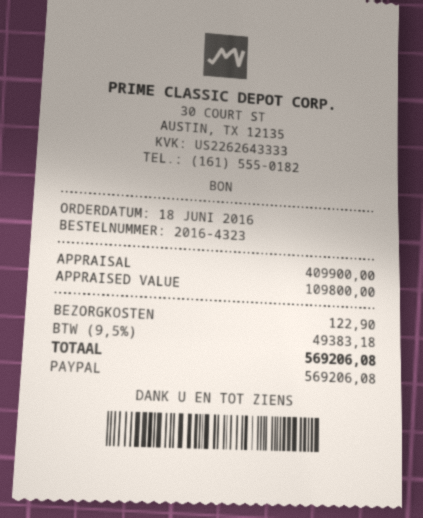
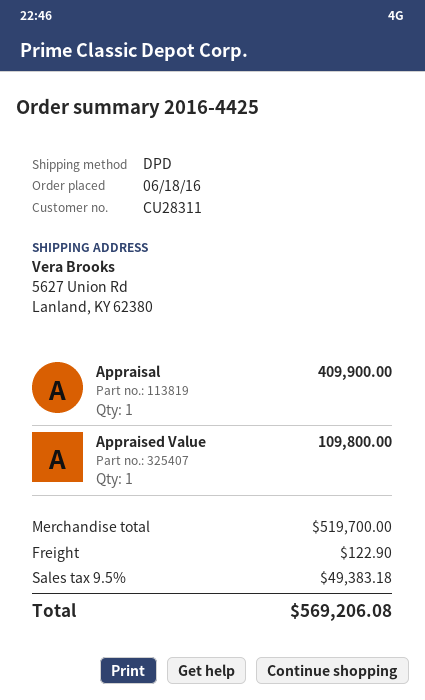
order number: 2016-4323 -> 2016-4425

